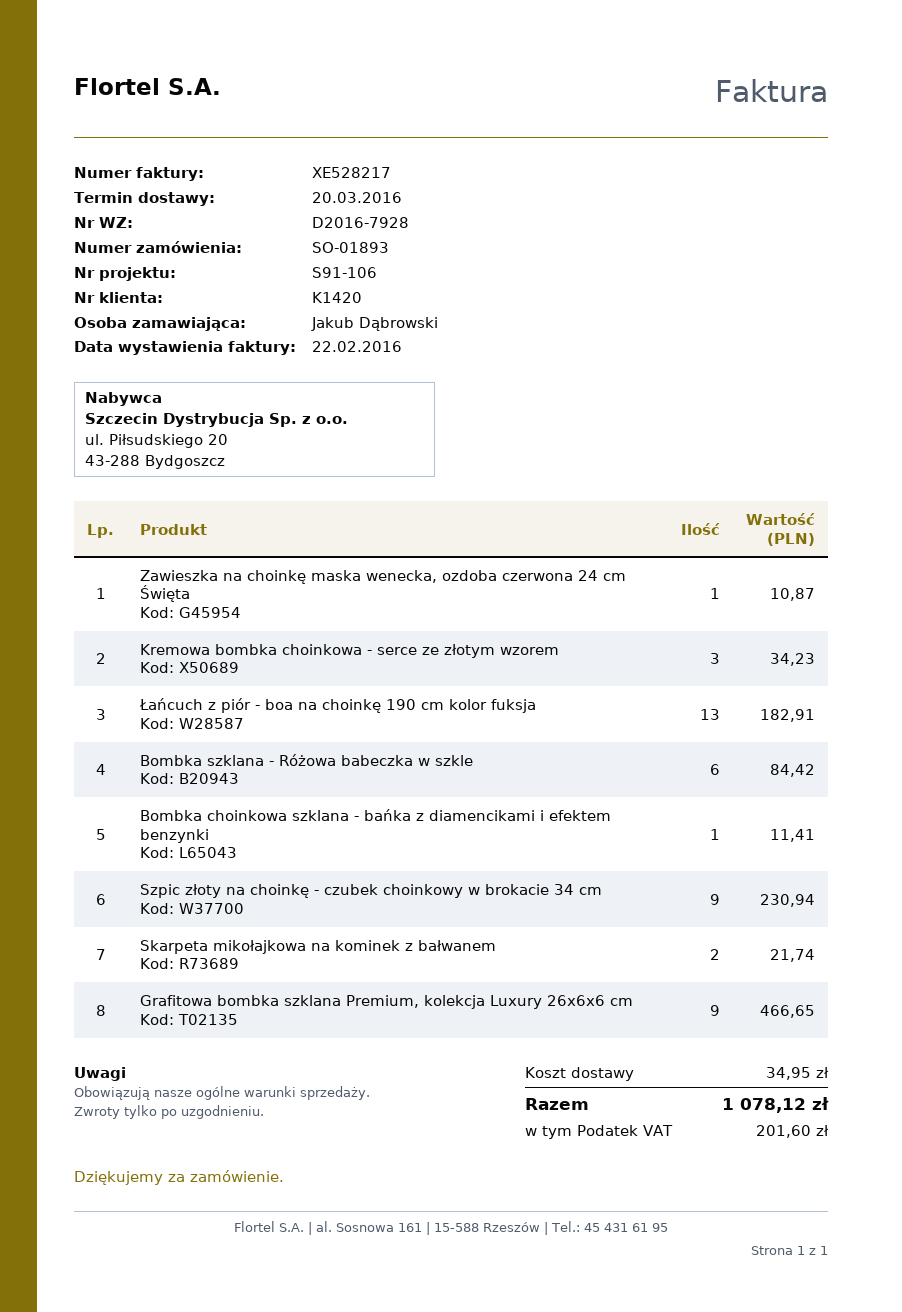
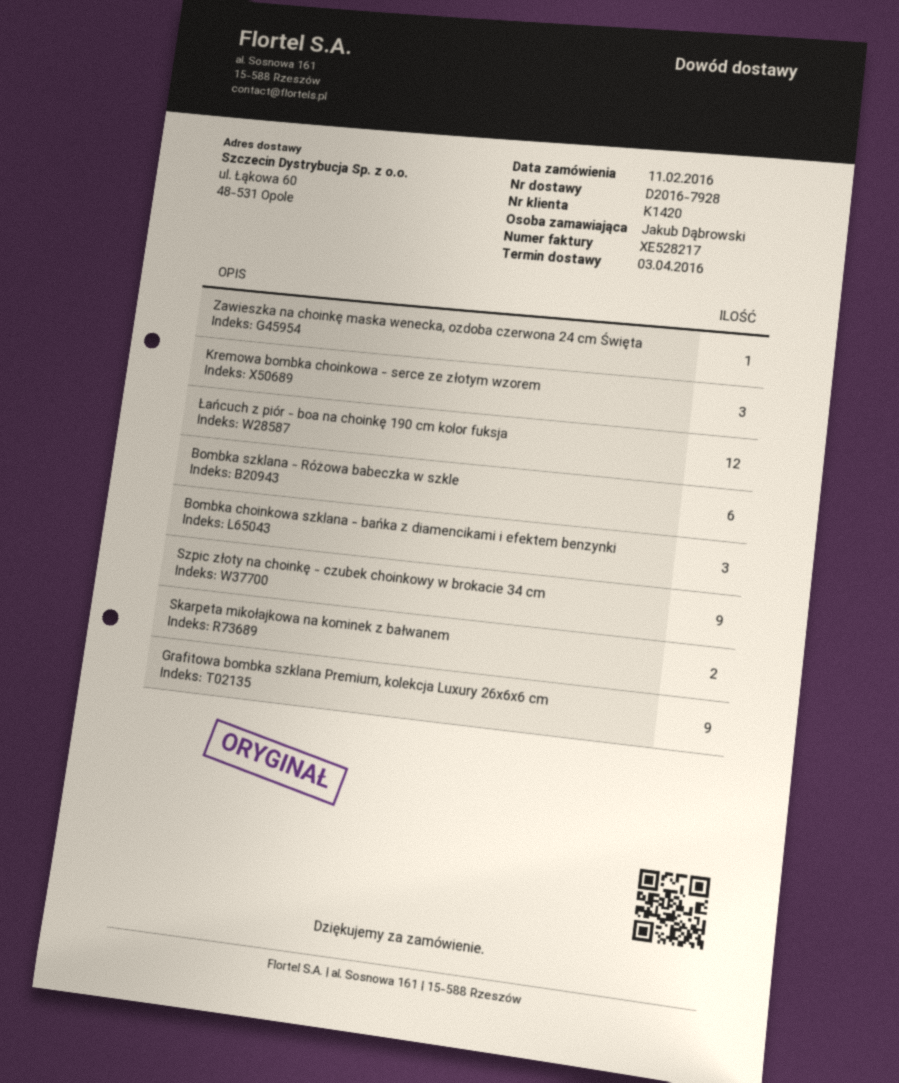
delivery date: 2016-03-20 -> 2016-04-03
Łańcuch z piór - boa na choinkę 190 cm kolor fuksja: 13 -> 12
Bombka choinkowa szklana - bańka z diamencikami i efektem benzynki: 1 -> 3

